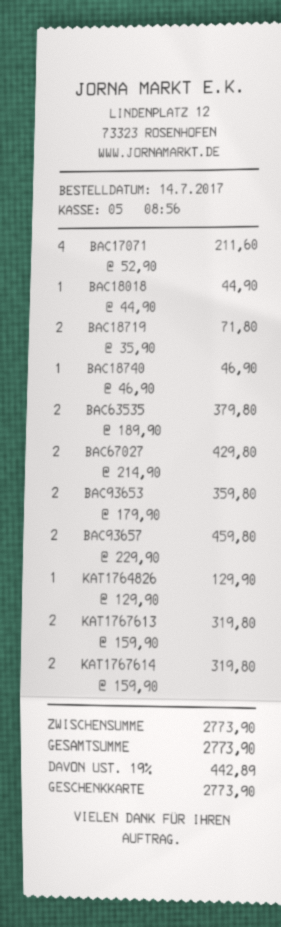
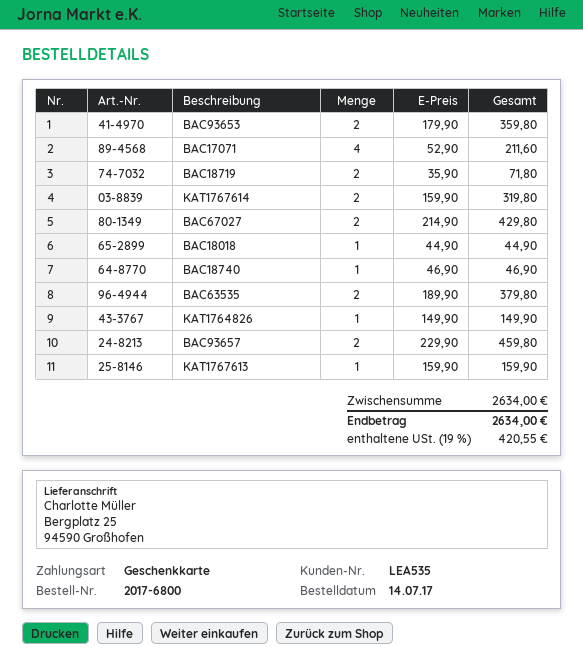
KAT1764826: 1 x 129.90 = 129.90 -> 1 x 149.90 = 149.90
KAT1767613: 2 x 159.90 = 319.80 -> 1 x 159.90 = 159.90
subtotal: 2773.90 -> 2634.00
tax: 19% = 442.89 -> 19% = 420.55
total: 2773.90 -> 2634.00

